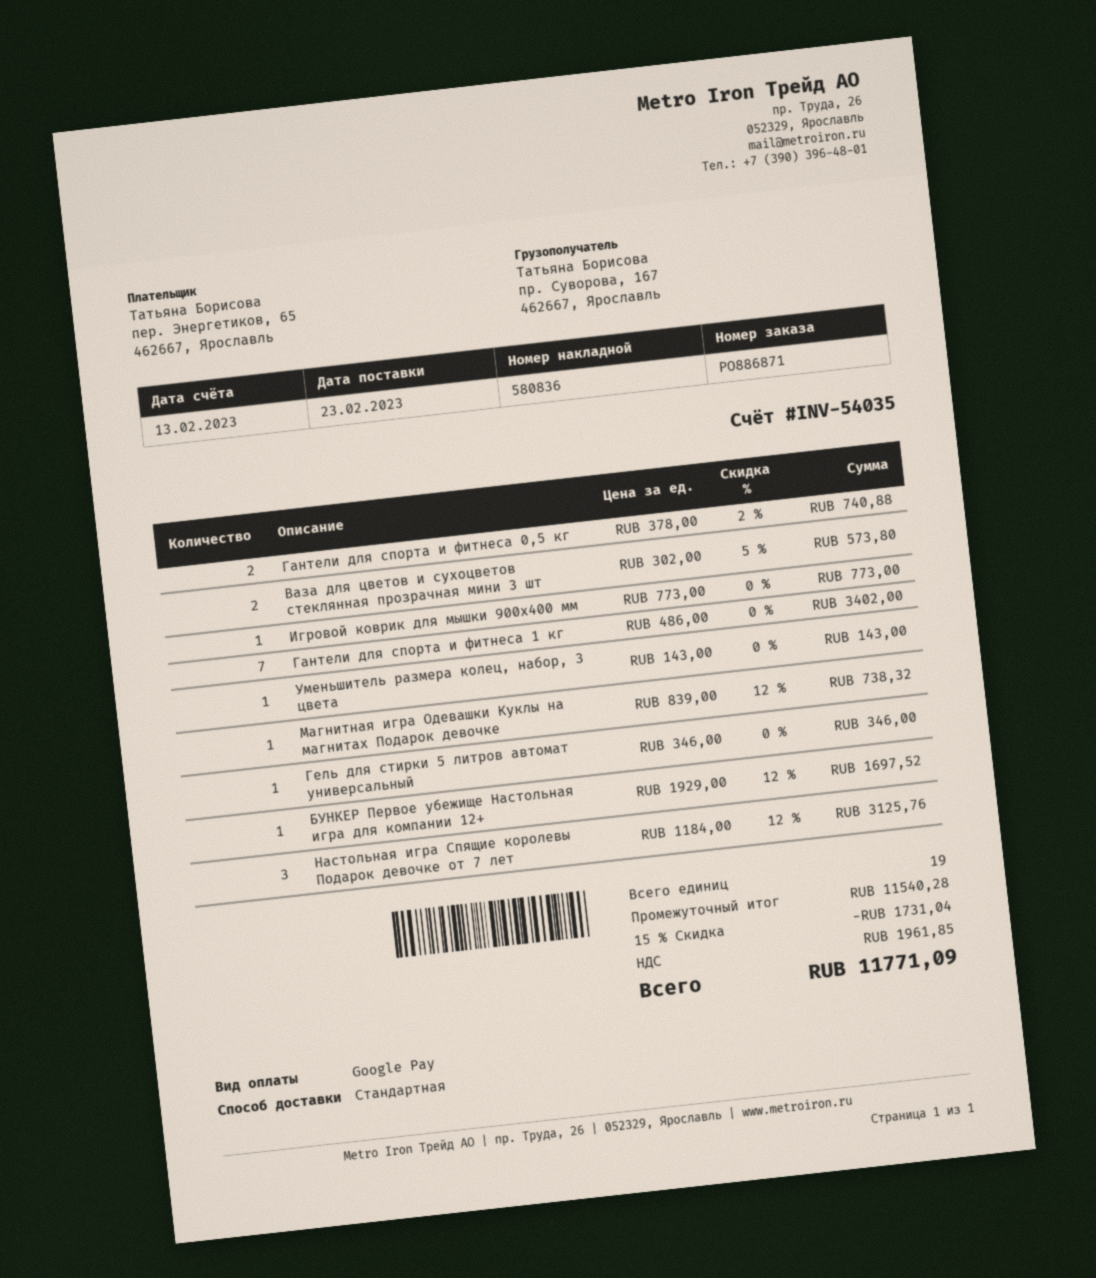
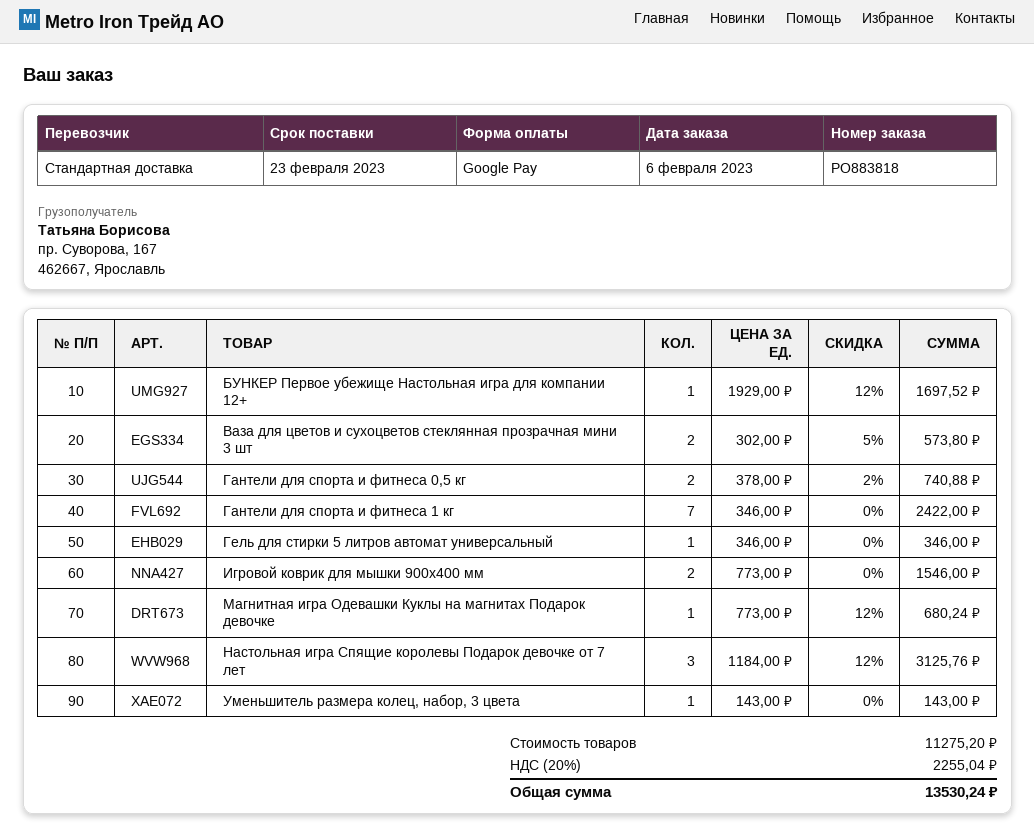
order number: PO886871 -> PO883818
Игровой коврик для мышки 900х400 мм: 1 x 773.00 = 773.00 -> 2 x 773.00 = 1546.00
Гантели для спорта и фитнеса 1 кг: 7 x 486.00 = 3402.00 -> 7 x 346.00 = 2422.00
Магнитная игра Одевашки Куклы на магнитах Подарок девочке: 1 x 839.00 - 12% = 738.32 -> 1 x 773.00 - 12% = 680.24
subtotal: 11540.28 -> 11275.20
discount: 15% = 1731.04 -> none
tax: 1961.85 -> 2255.04
total: 11771.09 -> 13530.24

